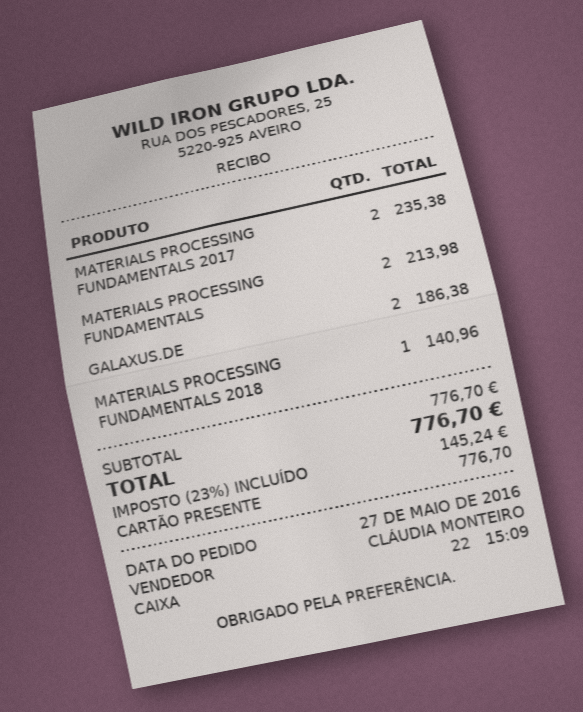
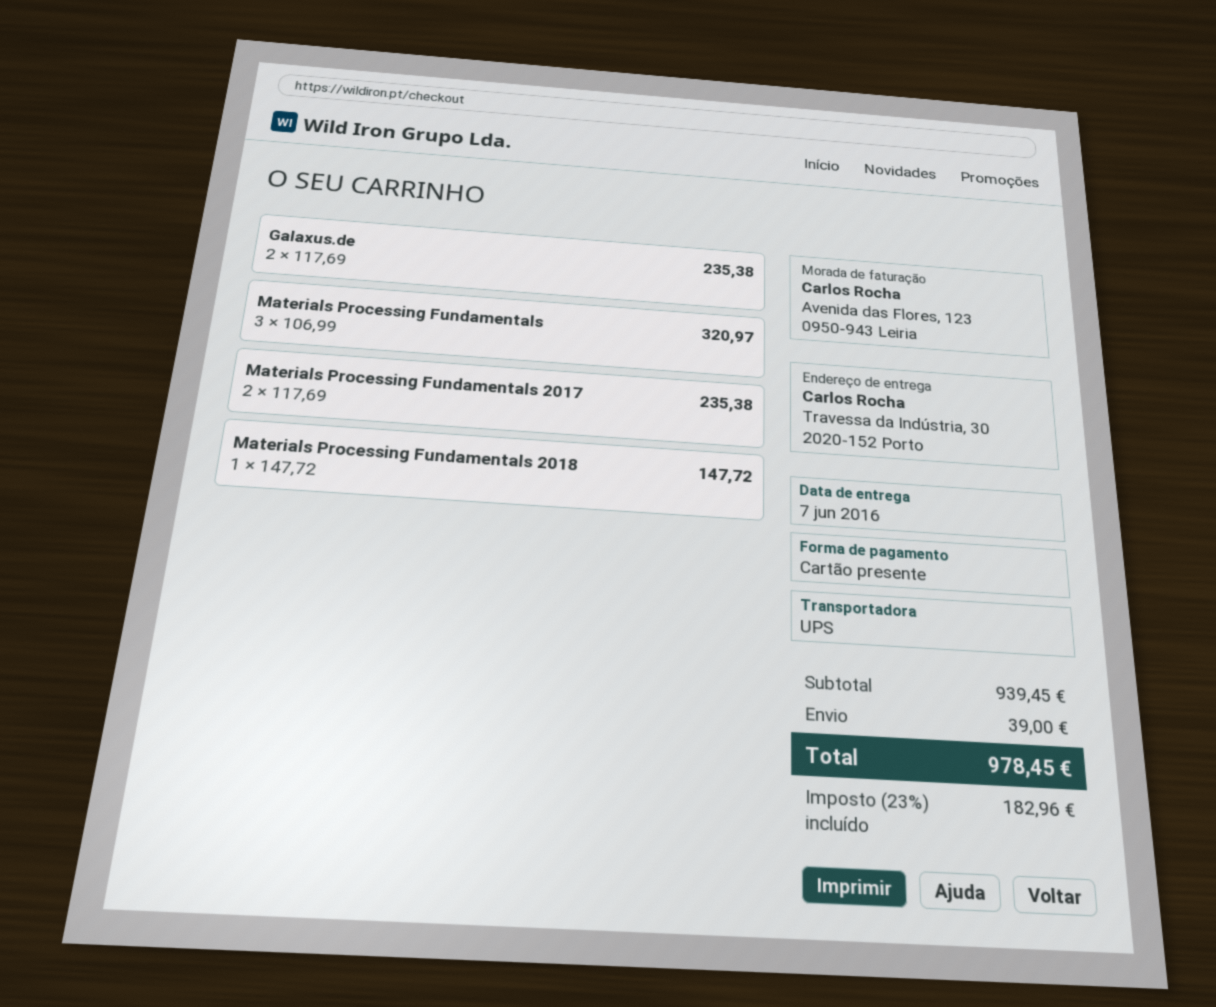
MATERIALS PROCESSING FUNDAMENTALS: 2 for 213.98 -> 3 for 320.97
GALAXUS.DE: 2 for 186.38 -> 2 for 235.38
MATERIALS PROCESSING FUNDAMENTALS 2018: 1 for 140.96 -> 1 for 147.72
subtotal: 776.70 -> 939.45
shipping: none -> 39.00
tax: 23% = 145.24 -> 23% = 182.96
total: 776.70 -> 978.45

